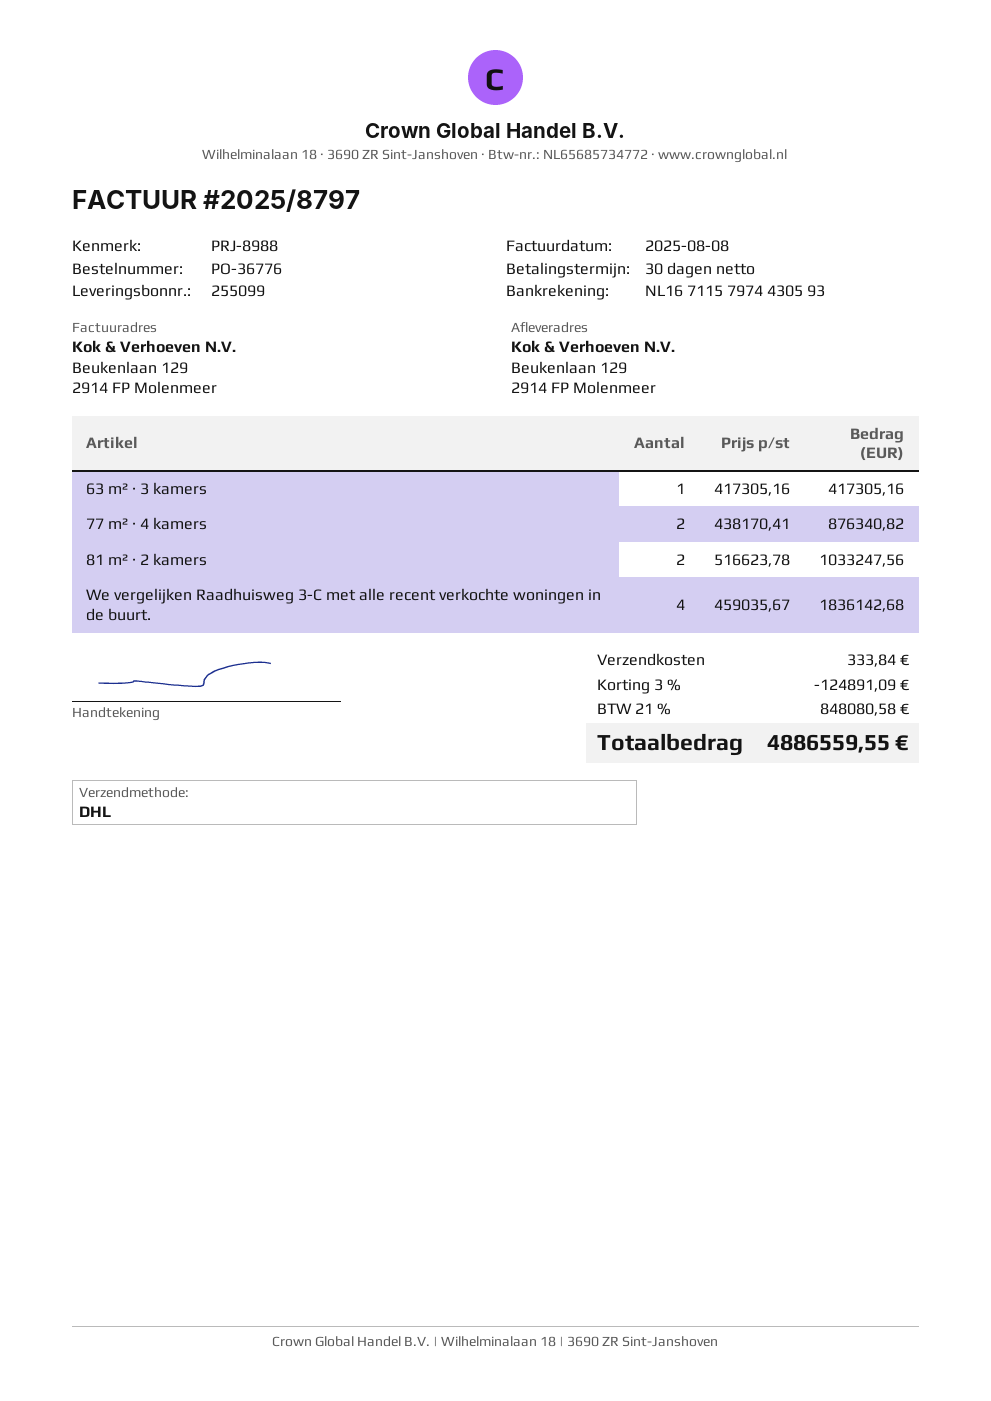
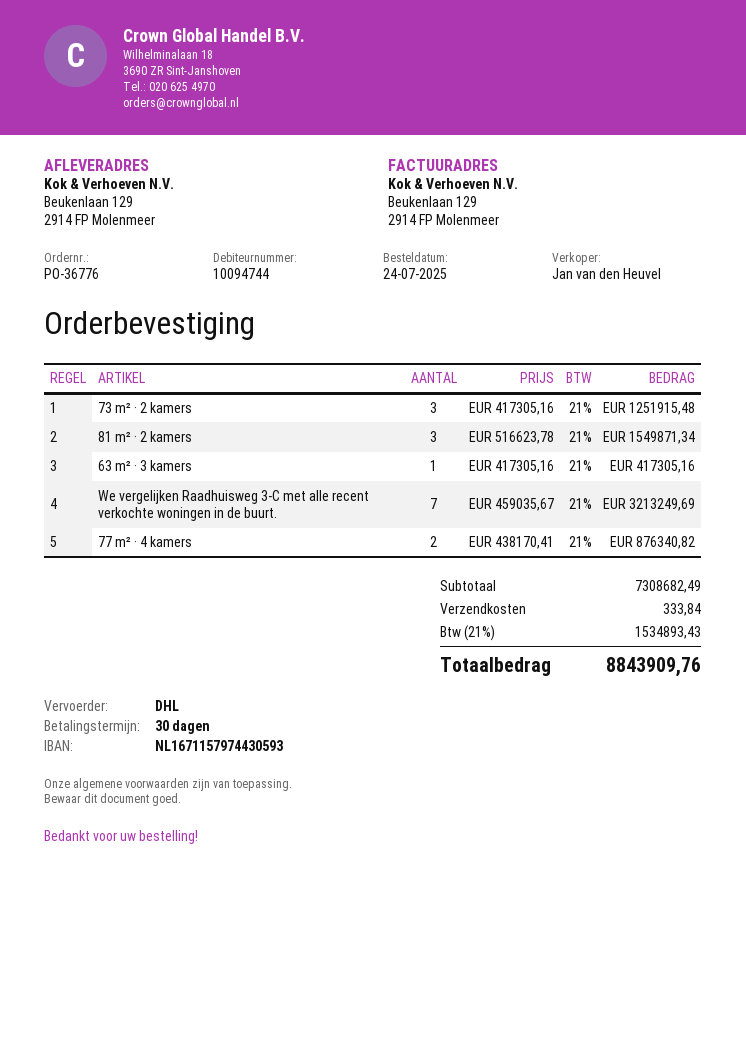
81 m² · 2 kamers: 2 x 516623.78 = 1033247.56 -> 3 x 516623.78 = 1549871.34
We vergelijken Raadhuisweg 3-C met alle recent verkochte woningen in de buurt.: 4 x 459035.67 = 1836142.68 -> 7 x 459035.67 = 3213249.69
73 m² · 2 kamers: none -> 3 x 417305.16 = 1251915.48
discount: 3% = 124891.09 -> none
tax: 21% = 848080.58 -> 21% = 1534893.43
total: 4886559.55 -> 8843909.76

